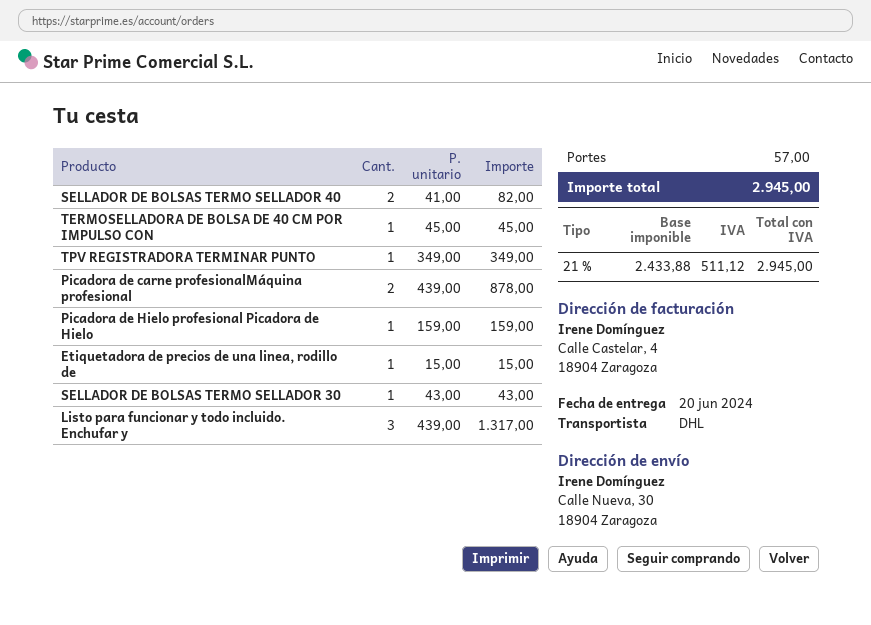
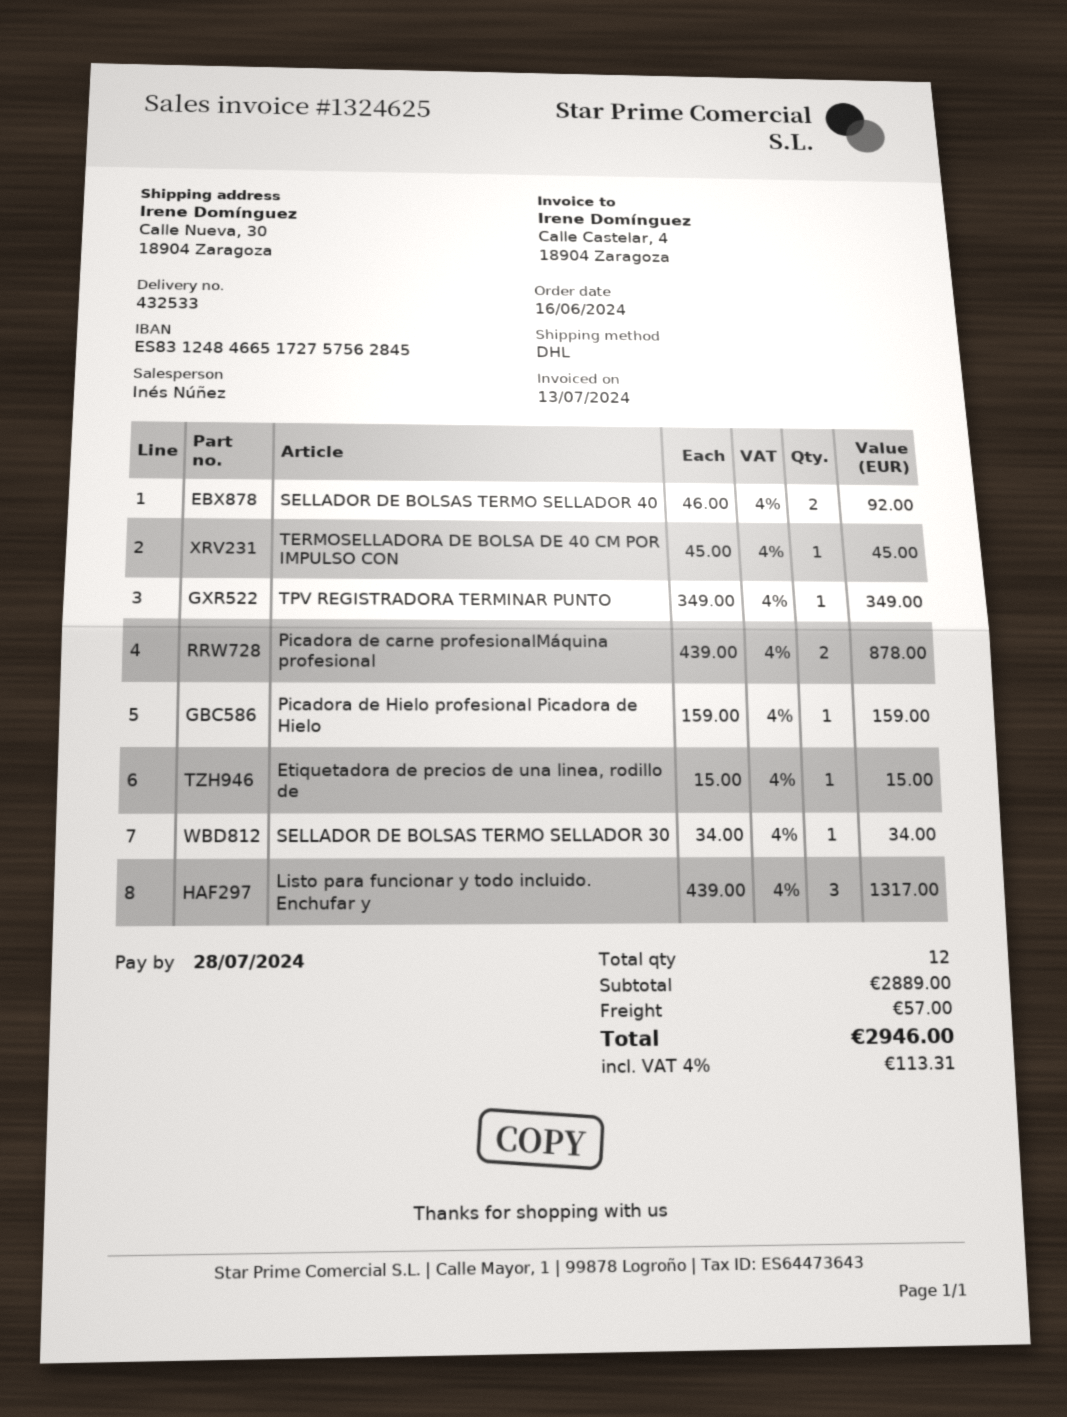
SELLADOR DE BOLSAS TERMO SELLADOR 40: 2 x 41.00 = 82.00 -> 2 x 46.00 = 92.00
SELLADOR DE BOLSAS TERMO SELLADOR 30: 1 x 43.00 = 43.00 -> 1 x 34.00 = 34.00
tax: 21% = 511.12 -> 4% = 113.31
total: 2945.00 -> 2946.00

